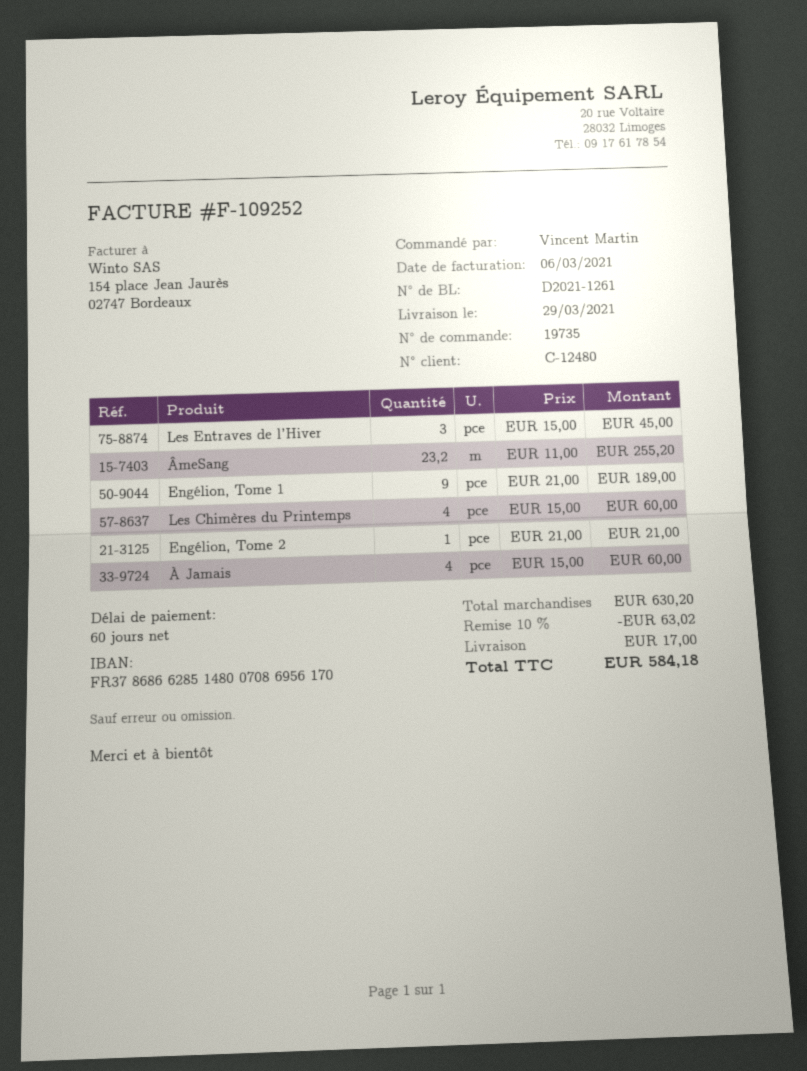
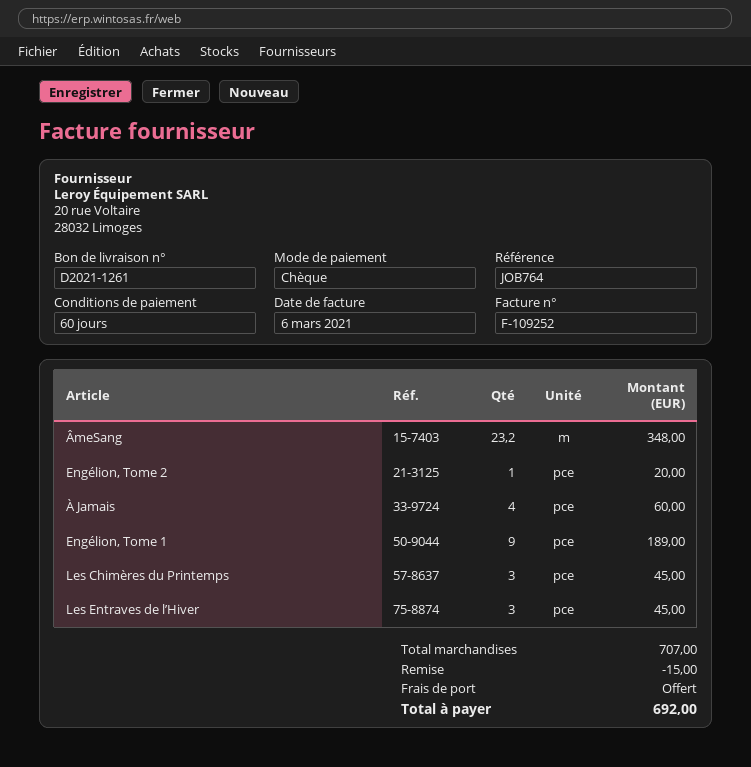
ÂmeSang: 23.2 for 255.20 -> 23.2 for 348.00
Les Chimères du Printemps: 4 for 60.00 -> 3 for 45.00
Engélion, Tome 2: 1 for 21.00 -> 1 for 20.00
subtotal: 630.20 -> 707.00
discount: 63.02 -> 15.00
shipping: 17.00 -> 0.00
total: 584.18 -> 692.00

